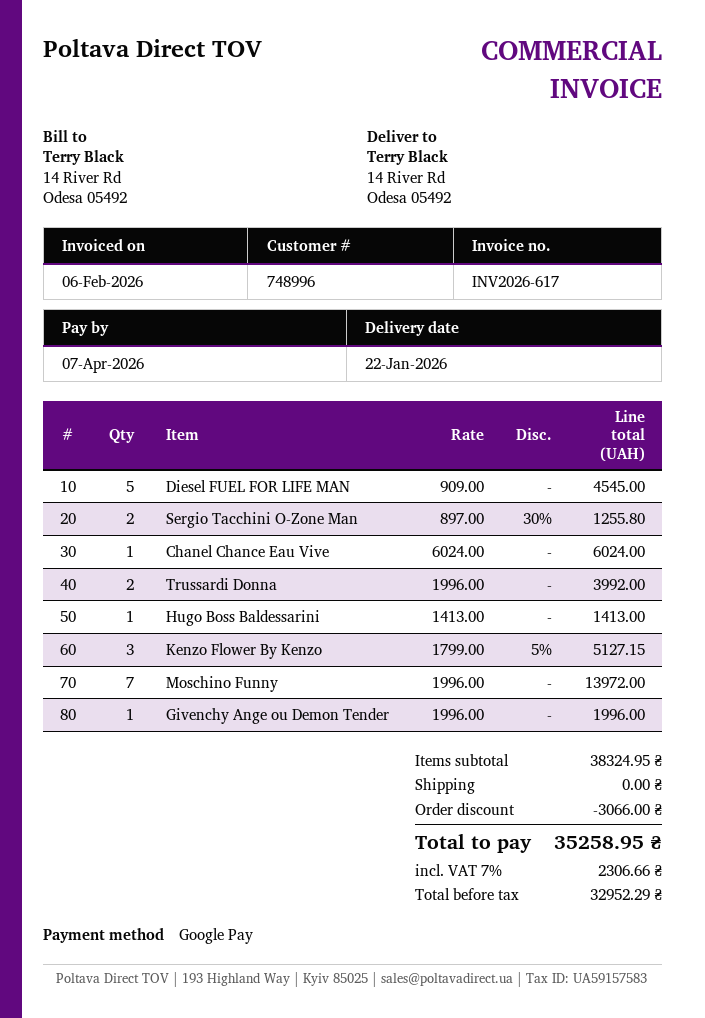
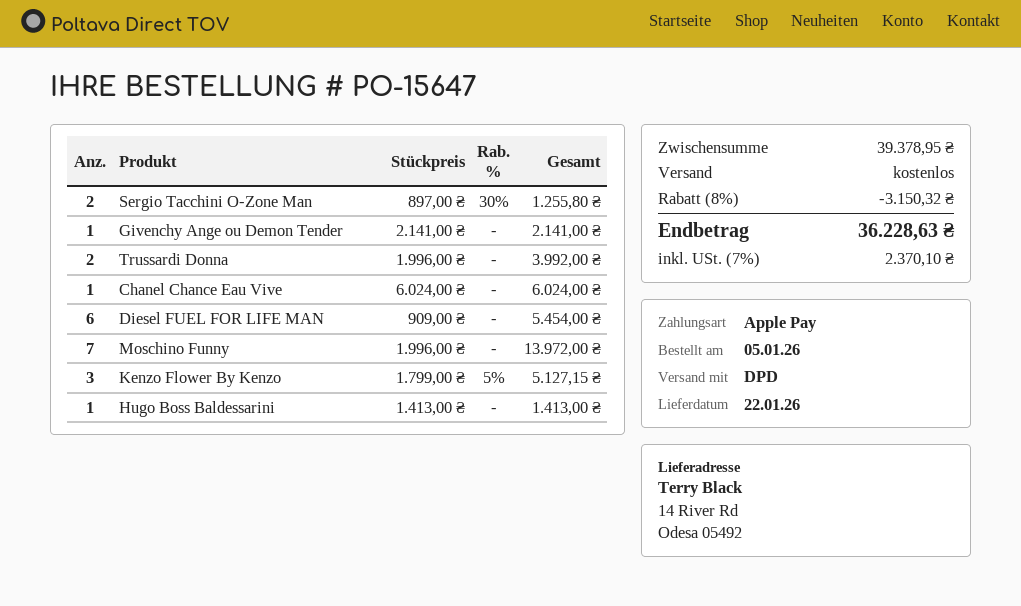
payment method: Google Pay -> Apple Pay
Diesel FUEL FOR LIFE MAN: 5 x 909.00 = 4545.00 -> 6 x 909.00 = 5454.00
Givenchy Ange ou Demon Tender: 1 x 1996.00 = 1996.00 -> 1 x 2141.00 = 2141.00
subtotal: 38324.95 -> 39378.95
discount: 3066.00 -> 3150.32
tax: 7% = 2306.66 -> 7% = 2370.10
total: 35258.95 -> 36228.63

